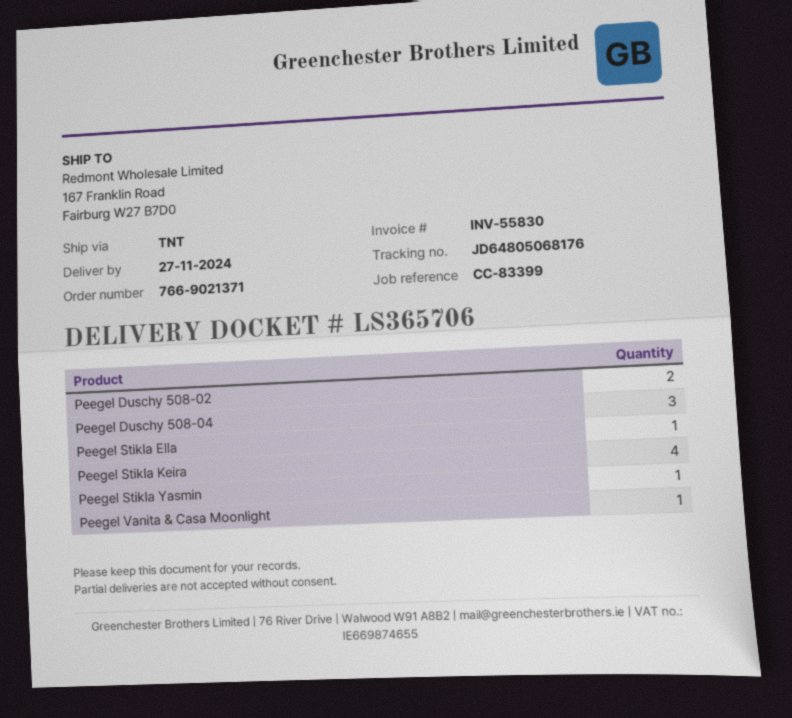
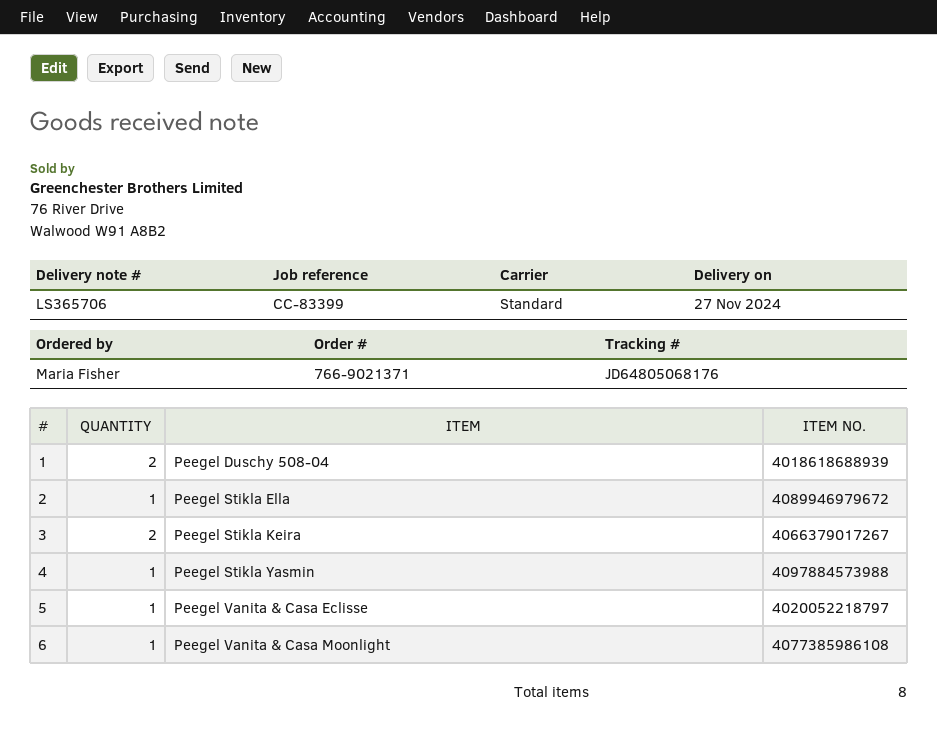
shipping method: TNT -> standard
Peegel Duschy 508-02: 2 -> none
Peegel Duschy 508-04: 3 -> 2
Peegel Stikla Keira: 4 -> 2
Peegel Vanita & Casa Eclisse: none -> 1

